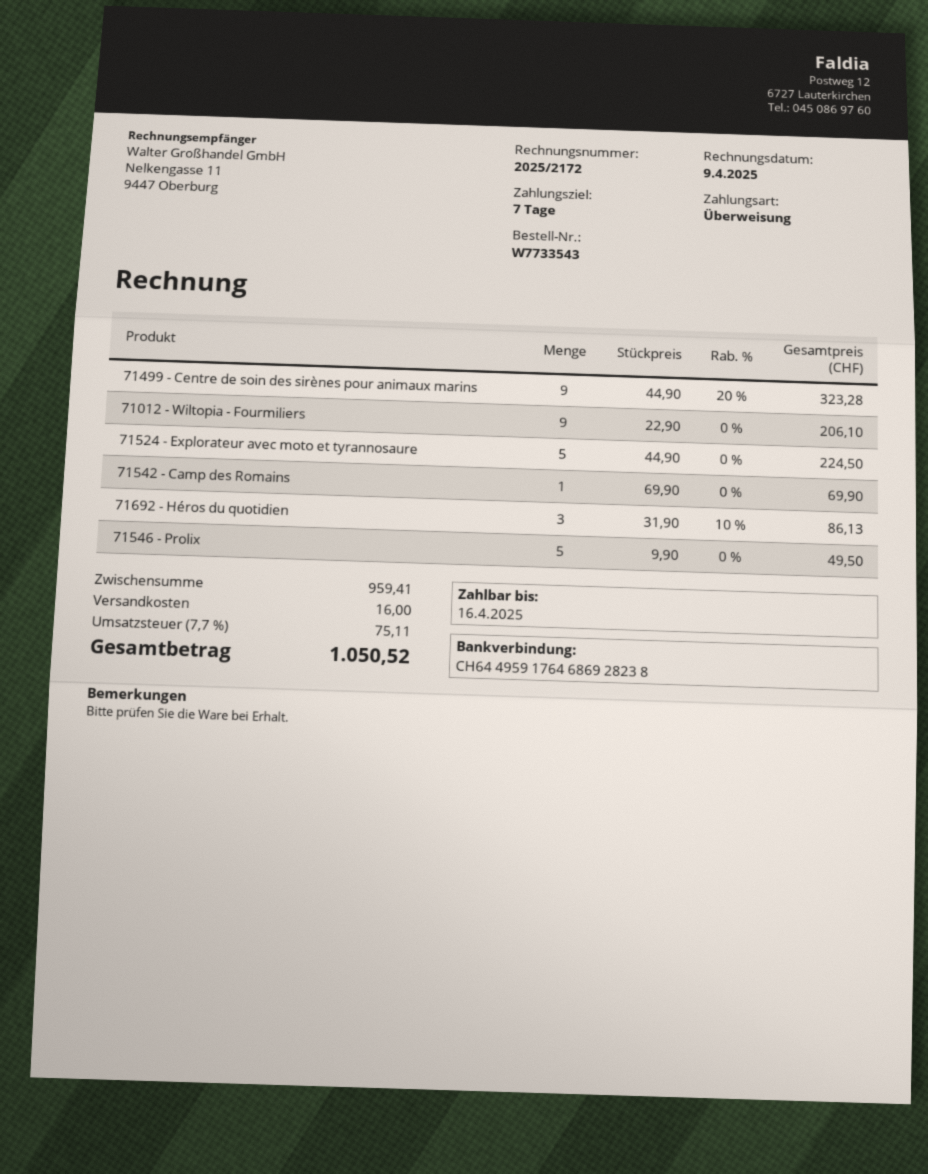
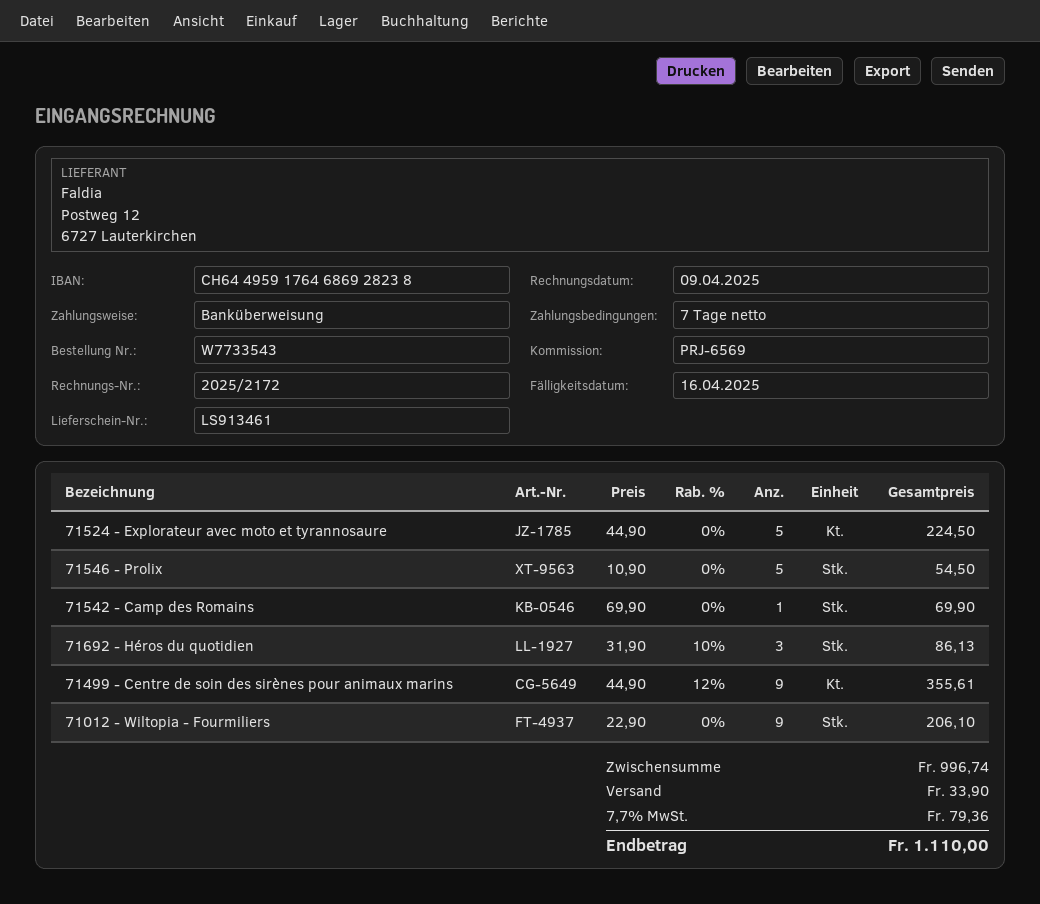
71499 - Centre de soin des sirènes pour animaux marins: 9 x 44.90 - 20% = 323.28 -> 9 x 44.90 - 12% = 355.61
71546 - Prolix: 5 x 9.90 = 49.50 -> 5 x 10.90 = 54.50
subtotal: 959.41 -> 996.74
shipping: 16.00 -> 33.90
tax: 7.7% = 75.11 -> 7.7% = 79.36
total: 1050.52 -> 1110.00

